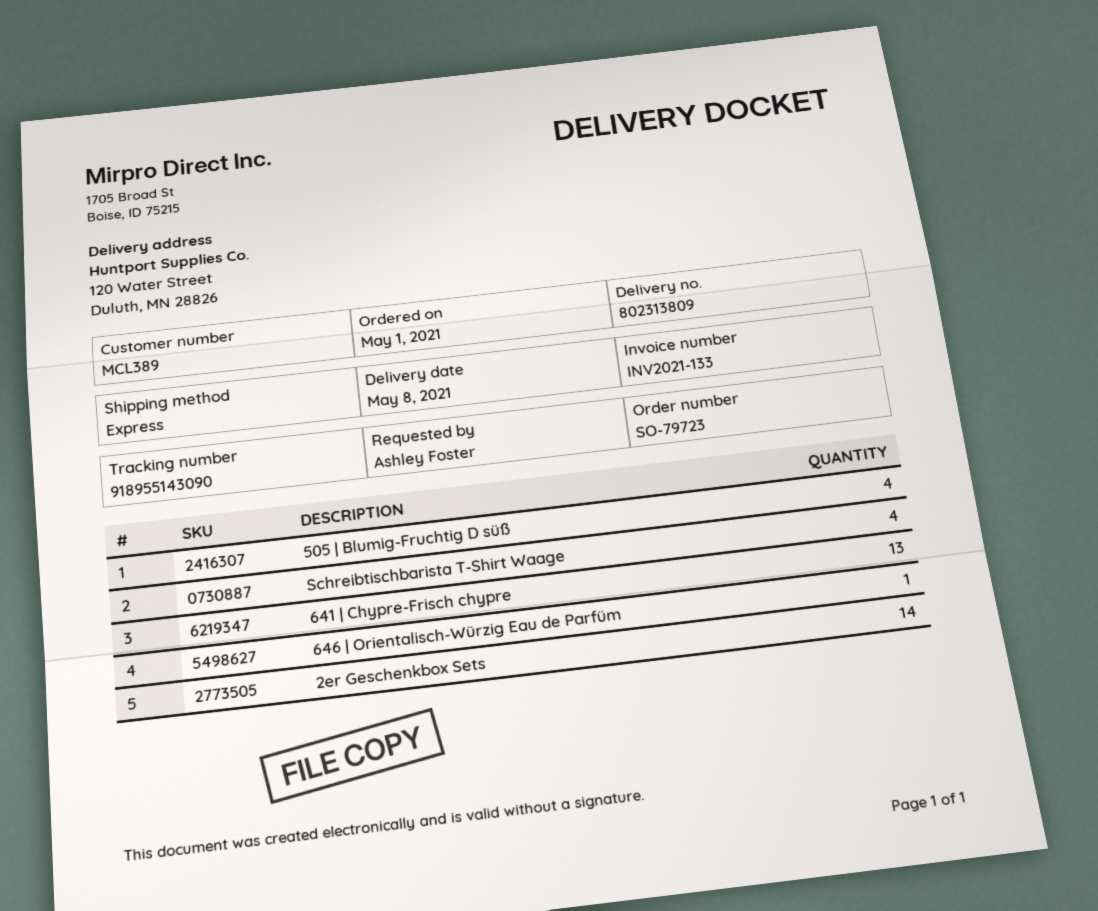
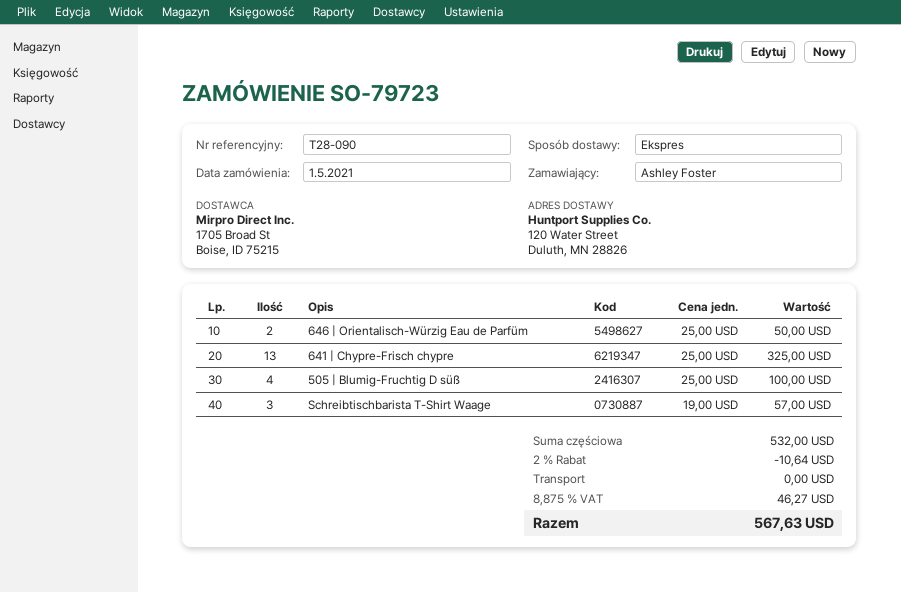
Schreibtischbarista T-Shirt Waage: 4 -> 3
646 | Orientalisch-Würzig Eau de Parfüm: 1 -> 2
2er Geschenkbox Sets: 14 -> none

